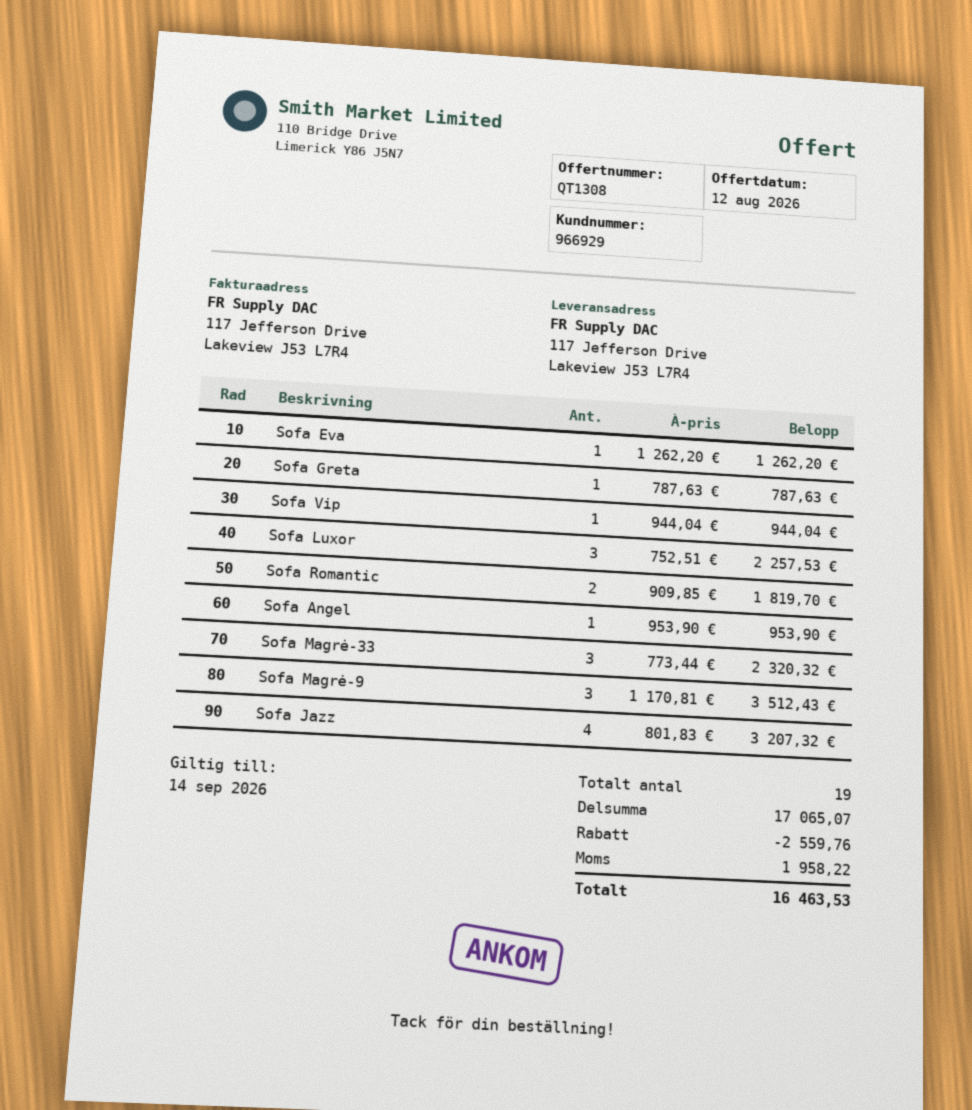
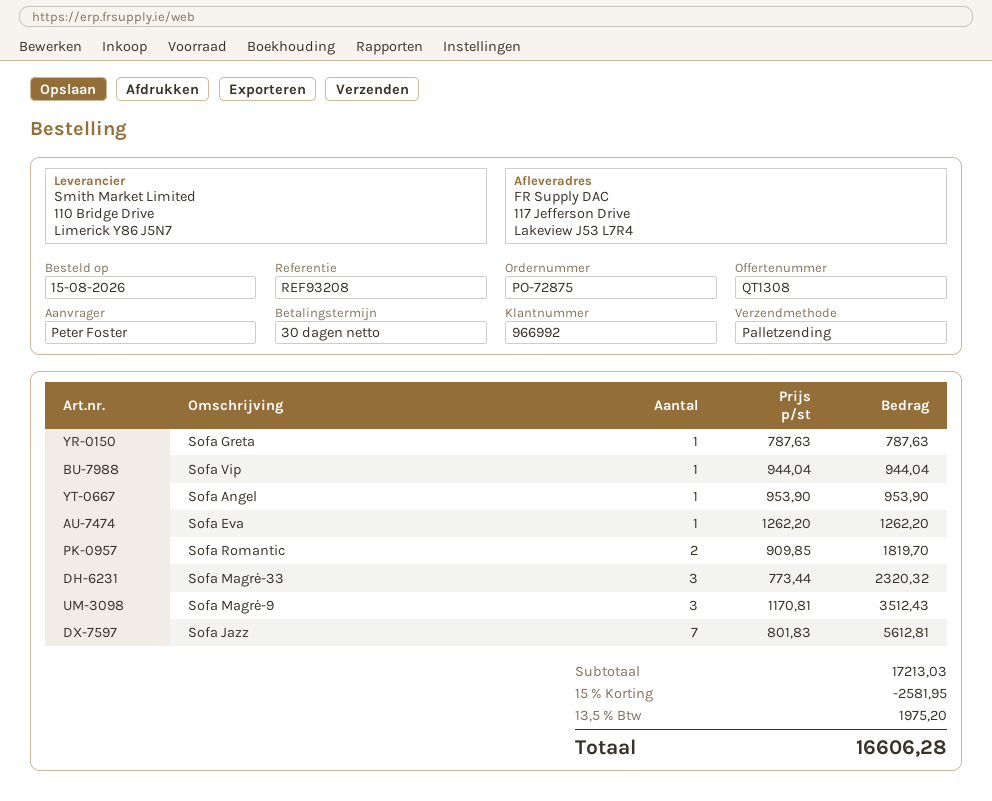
customer number: 966929 -> 966992
Sofa Luxor: 3 x 752.51 = 2257.53 -> none
Sofa Jazz: 4 x 801.83 = 3207.32 -> 7 x 801.83 = 5612.81
subtotal: 17065.07 -> 17213.03
discount: 2559.76 -> 2581.95
tax: 1958.22 -> 1975.20
total: 16463.53 -> 16606.28

